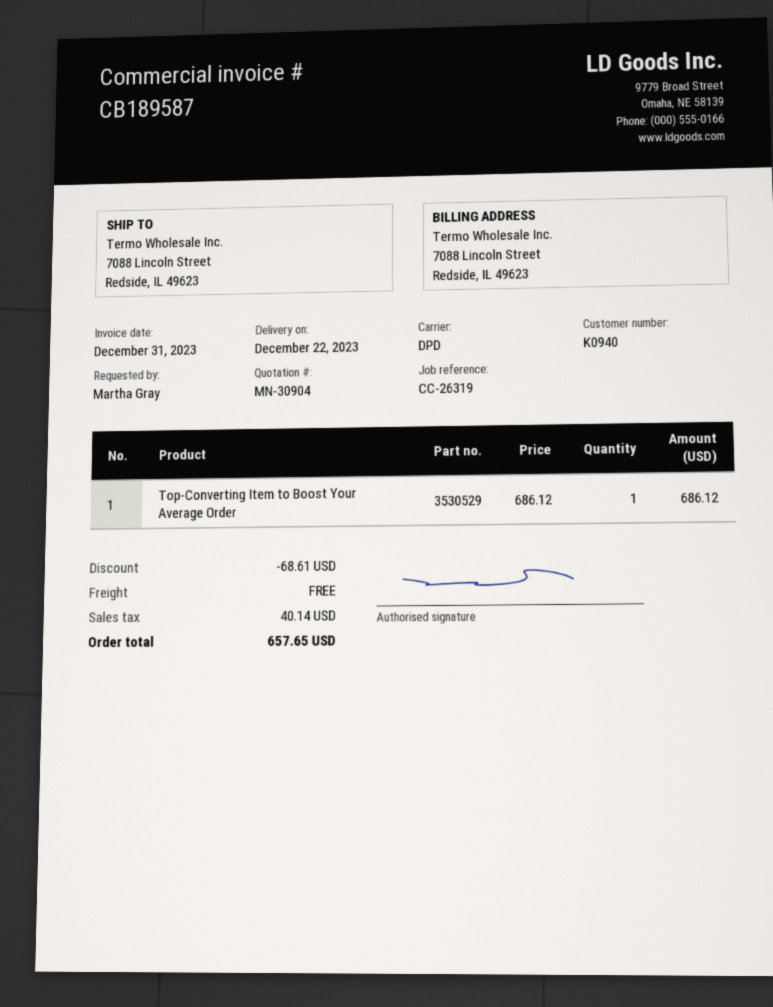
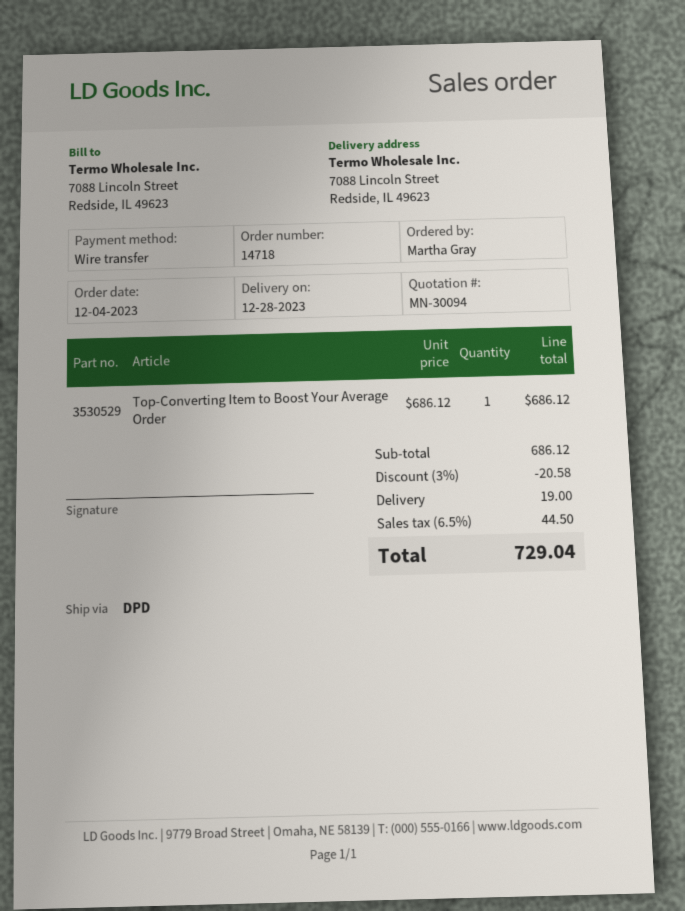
quote number: MN-30904 -> MN-30094
delivery date: 2023-12-22 -> 2023-12-28
discount: 68.61 -> 20.58
shipping: 0.00 -> 19.00
tax: 40.14 -> 44.50
total: 657.65 -> 729.04

